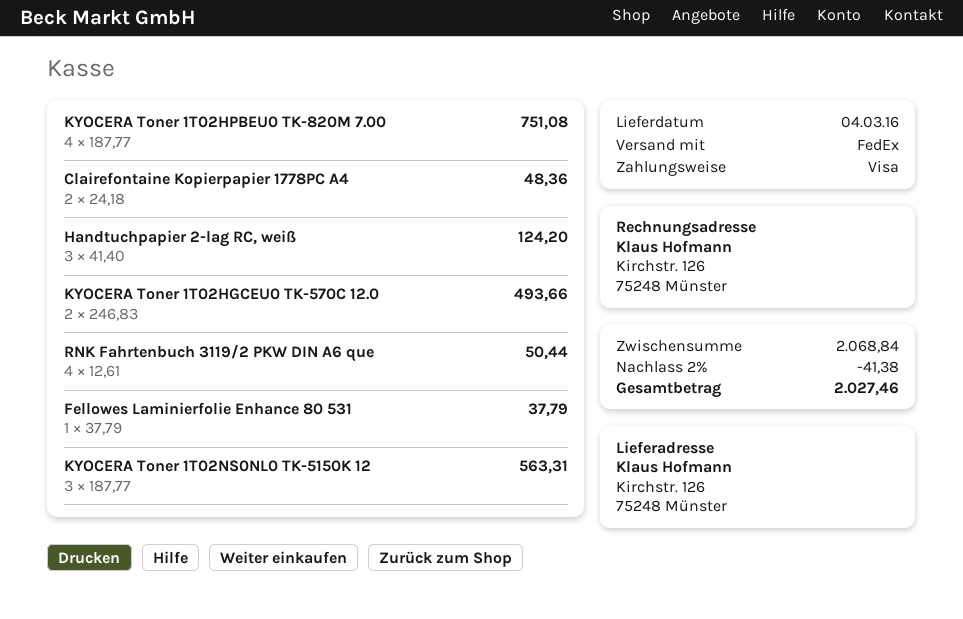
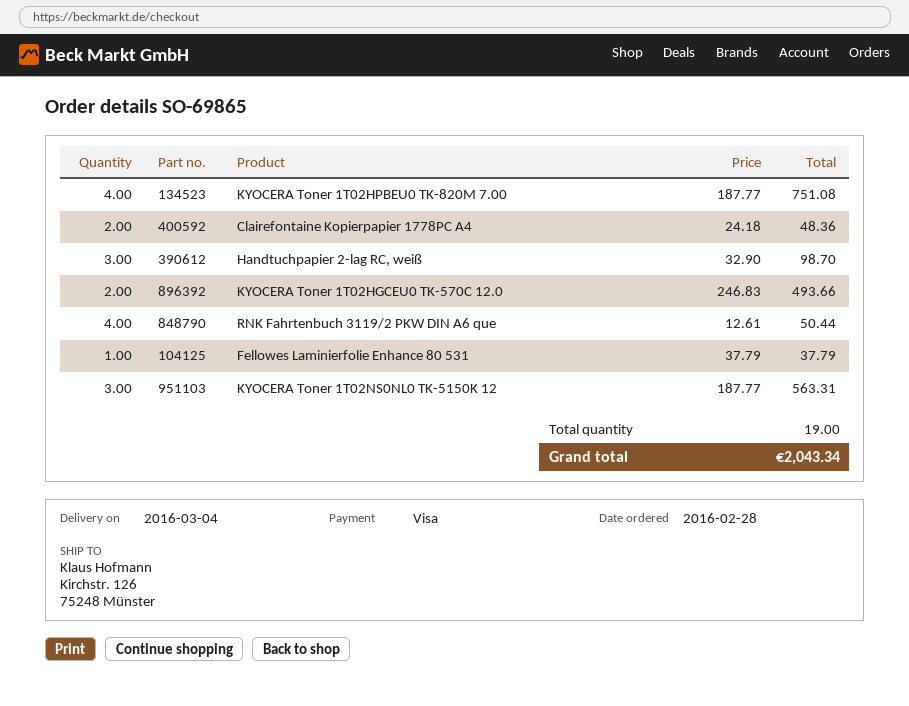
Handtuchpapier 2-lag RC, weiß: 3 x 41.40 = 124.20 -> 3 x 32.90 = 98.70
discount: 2% = 41.38 -> none
total: 2027.46 -> 2043.34

